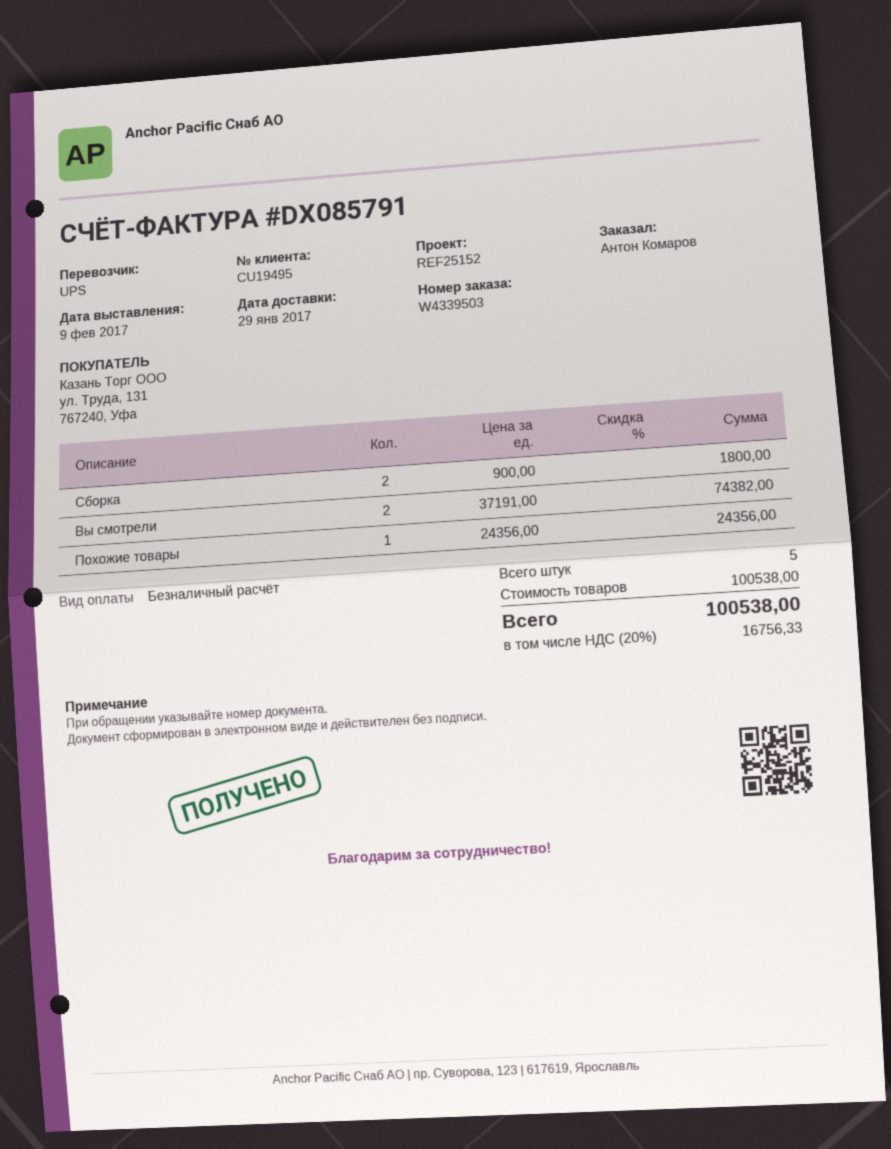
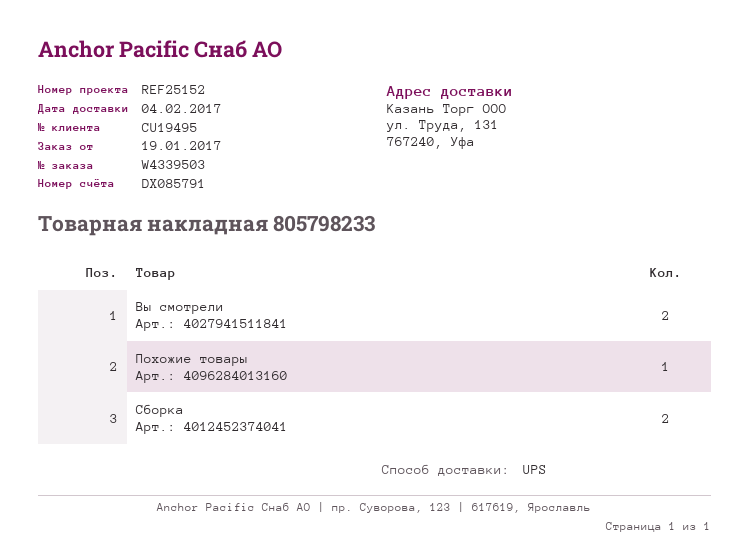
delivery date: 2017-01-29 -> 2017-02-04

